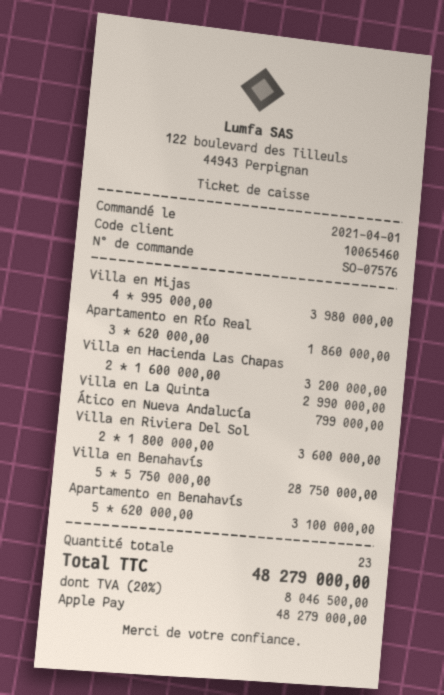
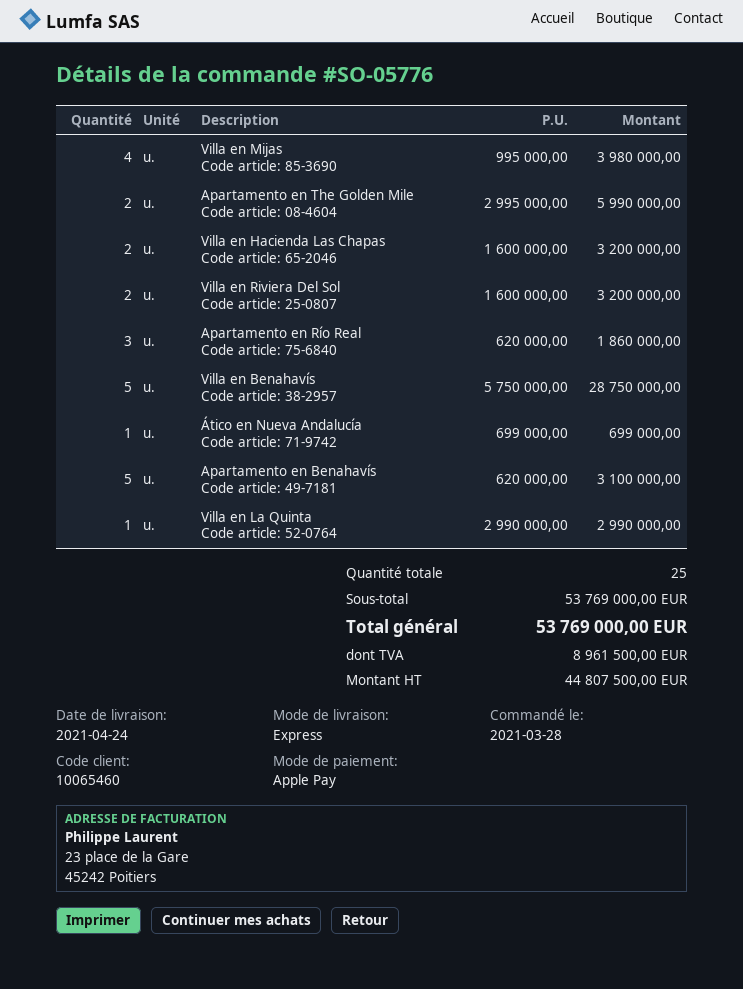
order number: SO-07576 -> SO-05776
order date: 2021-04-01 -> 2021-03-28
Ático en Nueva Andalucía: 1 x 799000.00 = 799000.00 -> 1 x 699000.00 = 699000.00
Villa en Riviera Del Sol: 2 x 1800000.00 = 3600000.00 -> 2 x 1600000.00 = 3200000.00
Apartamento en The Golden Mile: none -> 2 x 2995000.00 = 5990000.00
total quantity: 23 -> 25
tax: 8046500.00 -> 8961500.00
total: 48279000.00 -> 53769000.00

